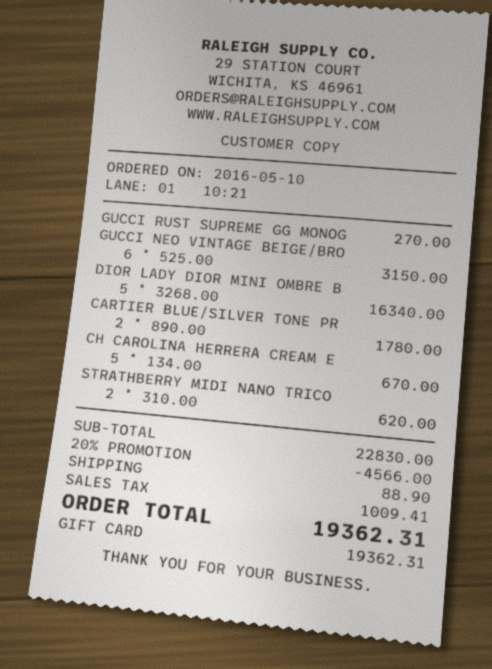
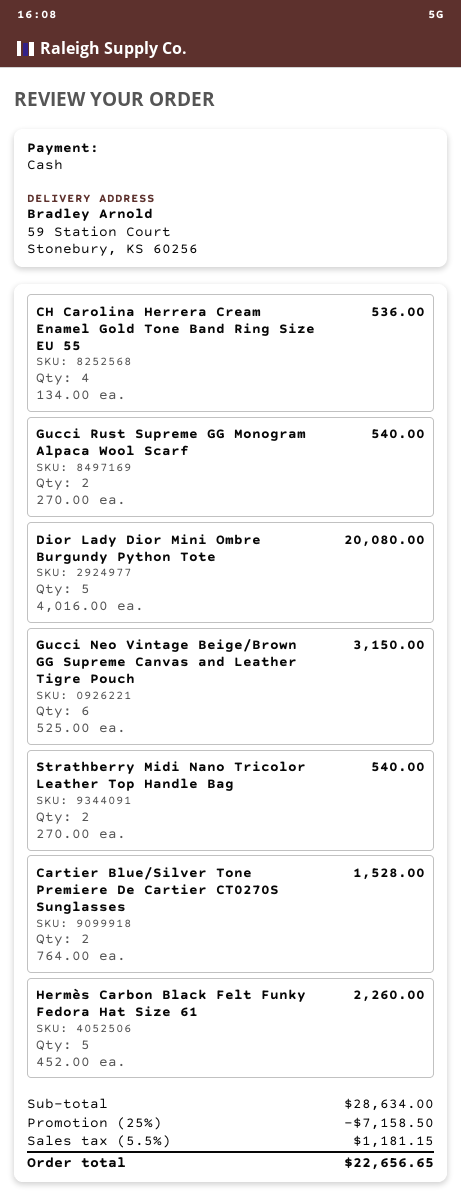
payment method: gift card -> cash
GUCCI RUST SUPREME GG MONOG: 1 x 270.00 = 270.00 -> 2 x 270.00 = 540.00
DIOR LADY DIOR MINI OMBRE B: 5 x 3268.00 = 16340.00 -> 5 x 4016.00 = 20080.00
CARTIER BLUE/SILVER TONE PR: 2 x 890.00 = 1780.00 -> 2 x 764.00 = 1528.00
CH CAROLINA HERRERA CREAM E: 5 x 134.00 = 670.00 -> 4 x 134.00 = 536.00
STRATHBERRY MIDI NANO TRICO: 2 x 310.00 = 620.00 -> 2 x 270.00 = 540.00
Hermès Carbon Black Felt Funky Fedora Hat Size 61: none -> 5 x 452.00 = 2260.00
subtotal: 22830.00 -> 28634.00
discount: 20% = 4566.00 -> 25% = 7158.50
shipping: 88.90 -> none
tax: 1009.41 -> 1181.15
total: 19362.31 -> 22656.65

